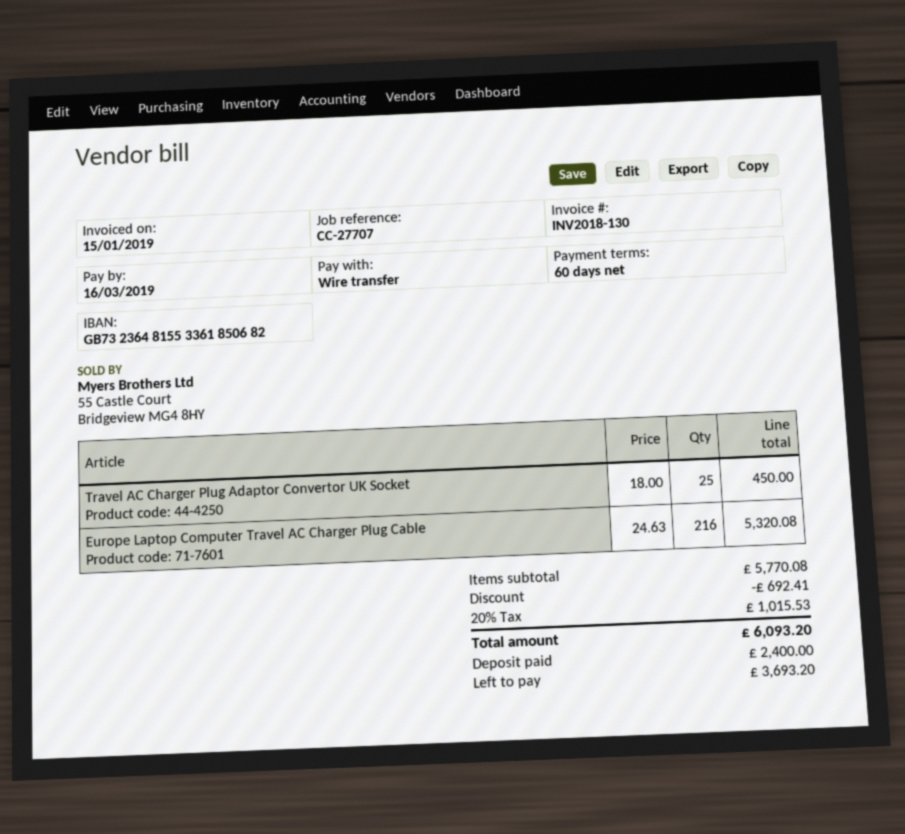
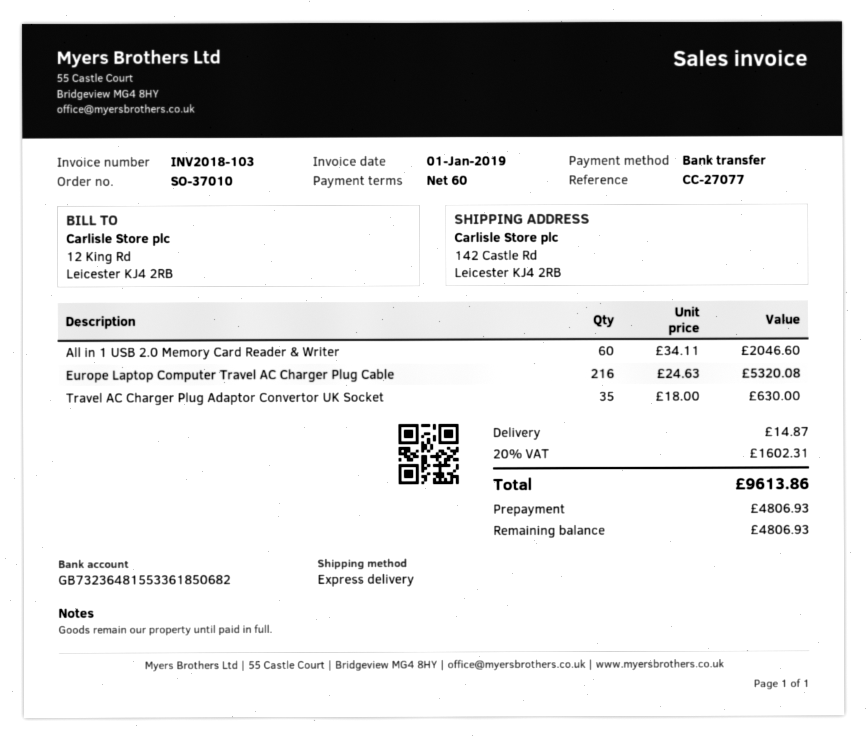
invoice number: INV2018-130 -> INV2018-103
invoice date: 2019-01-15 -> 2019-01-01
reference: CC-27707 -> CC-27077
Travel AC Charger Plug Adaptor Convertor UK Socket: 25 x 18.00 = 450.00 -> 35 x 18.00 = 630.00
All in 1 USB 2.0 Memory Card Reader & Writer: none -> 60 x 34.11 = 2046.60
discount: 692.41 -> none
shipping: none -> 14.87
tax: 20% = 1015.53 -> 20% = 1602.31
total: 6093.20 -> 9613.86
deposit: 2400.00 -> 4806.93
balance: 3693.20 -> 4806.93

